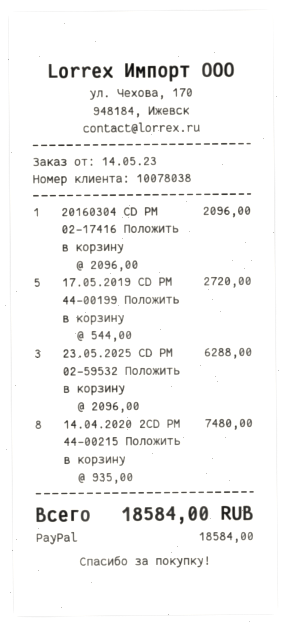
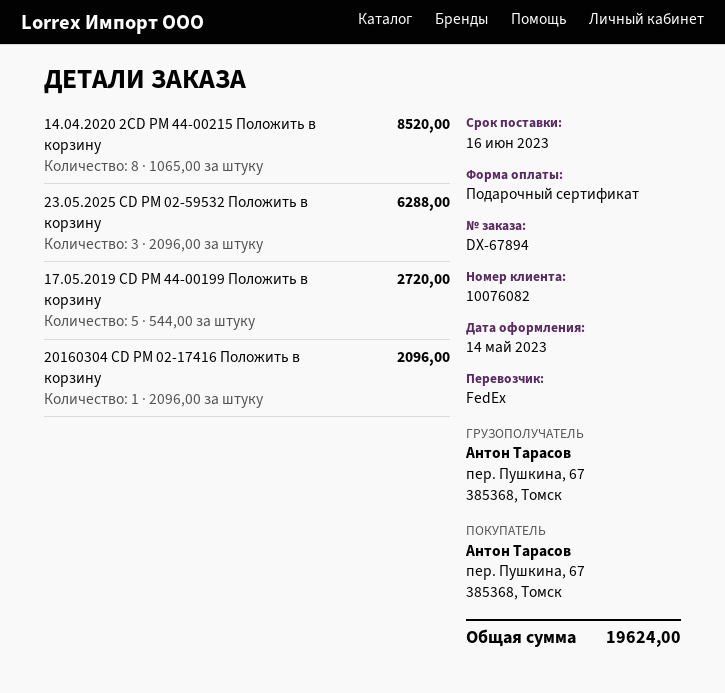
customer number: 10078038 -> 10076082
payment method: PayPal -> gift card
14.04.2020 2CD PM 44-00215 Положить в корзину: 8 x 935.00 = 7480.00 -> 8 x 1065.00 = 8520.00
total: 18584.00 -> 19624.00

